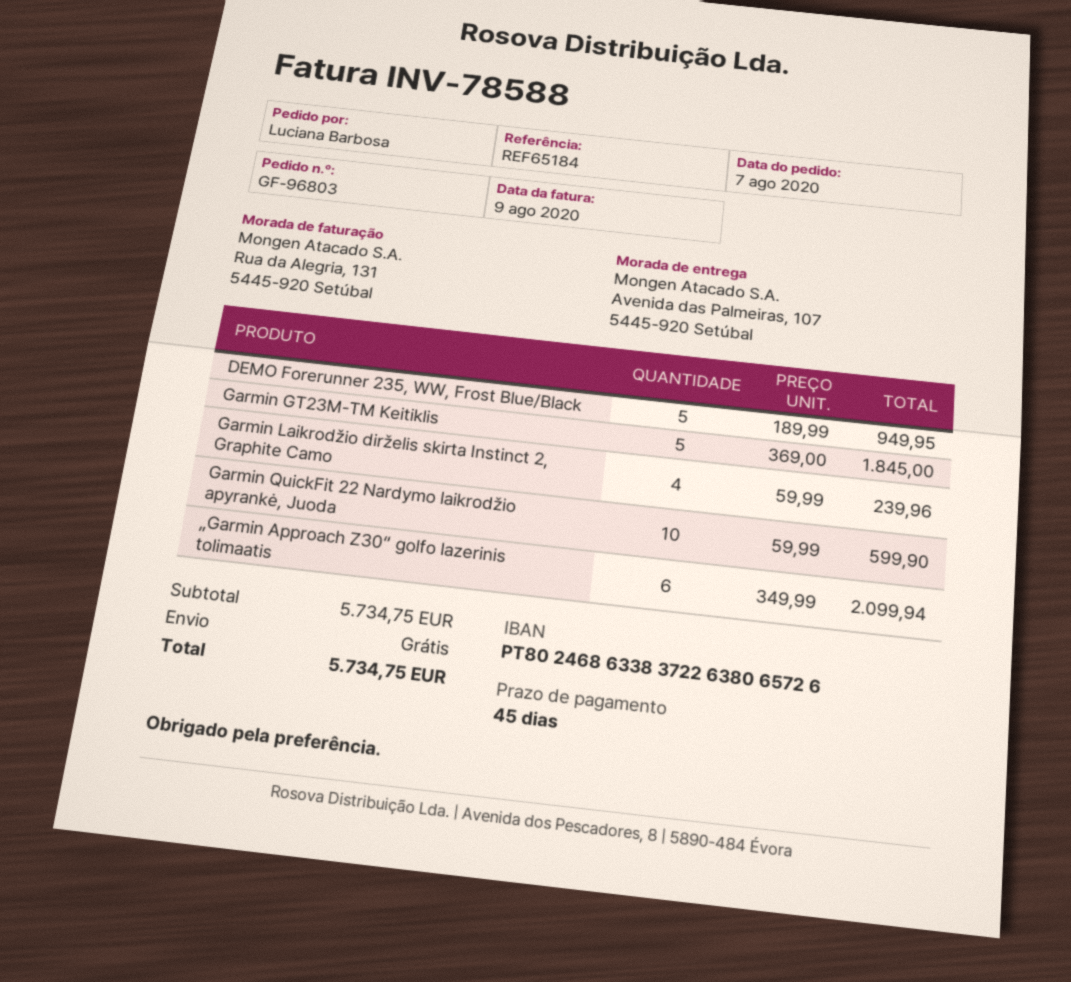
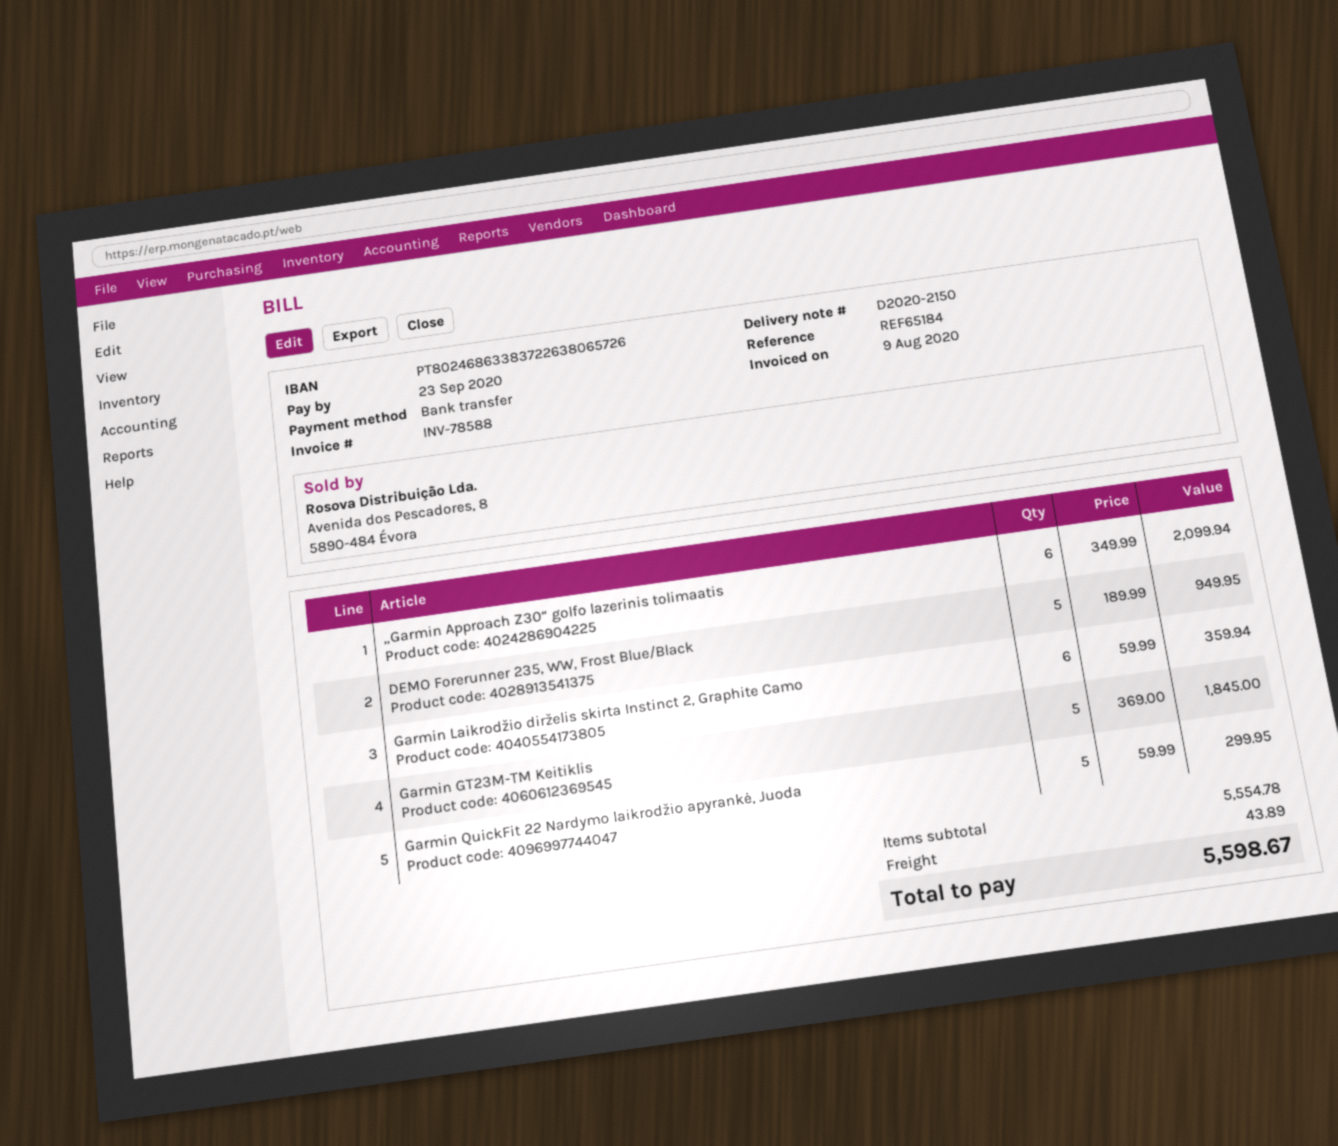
Garmin Laikrodžio dirželis skirta Instinct 2, Graphite Camo: 4 x 59.99 = 239.96 -> 6 x 59.99 = 359.94
Garmin QuickFit 22 Nardymo laikrodžio apyrankė, Juoda: 10 x 59.99 = 599.90 -> 5 x 59.99 = 299.95
subtotal: 5734.75 -> 5554.78
shipping: 0.00 -> 43.89
total: 5734.75 -> 5598.67

